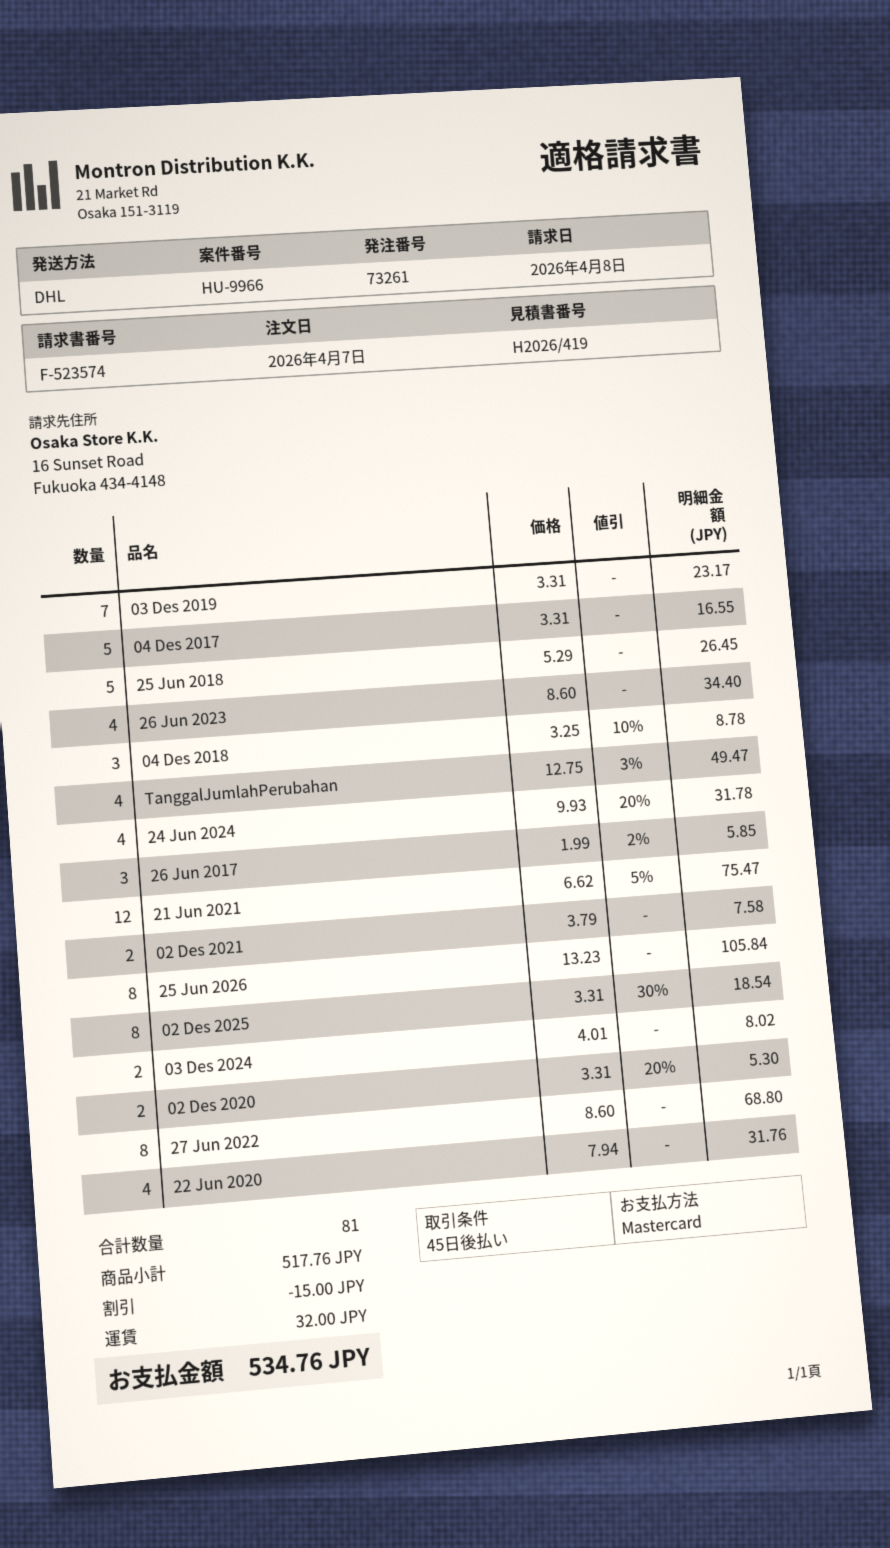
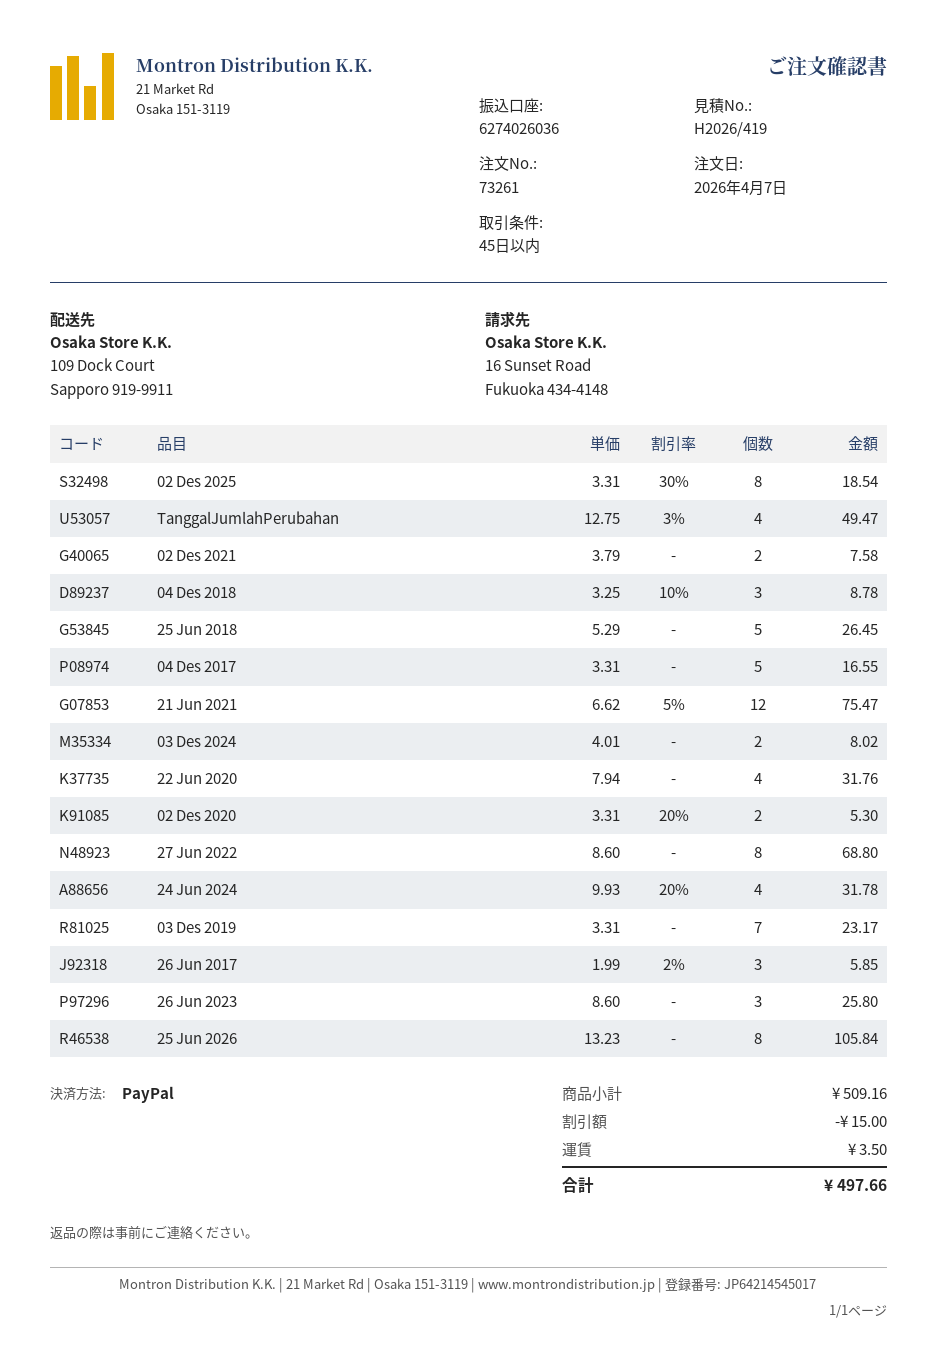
payment method: Mastercard -> PayPal
26 Jun 2023: 4 x 8.60 = 34.40 -> 3 x 8.60 = 25.80
subtotal: 517.76 -> 509.16
shipping: 32.00 -> 3.50
total: 534.76 -> 497.66

